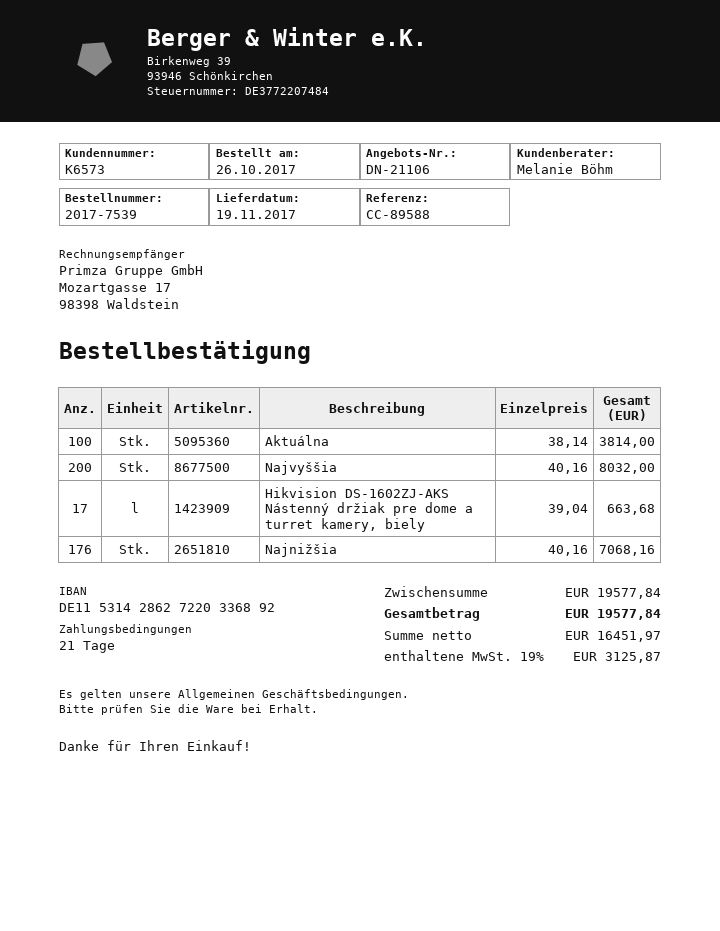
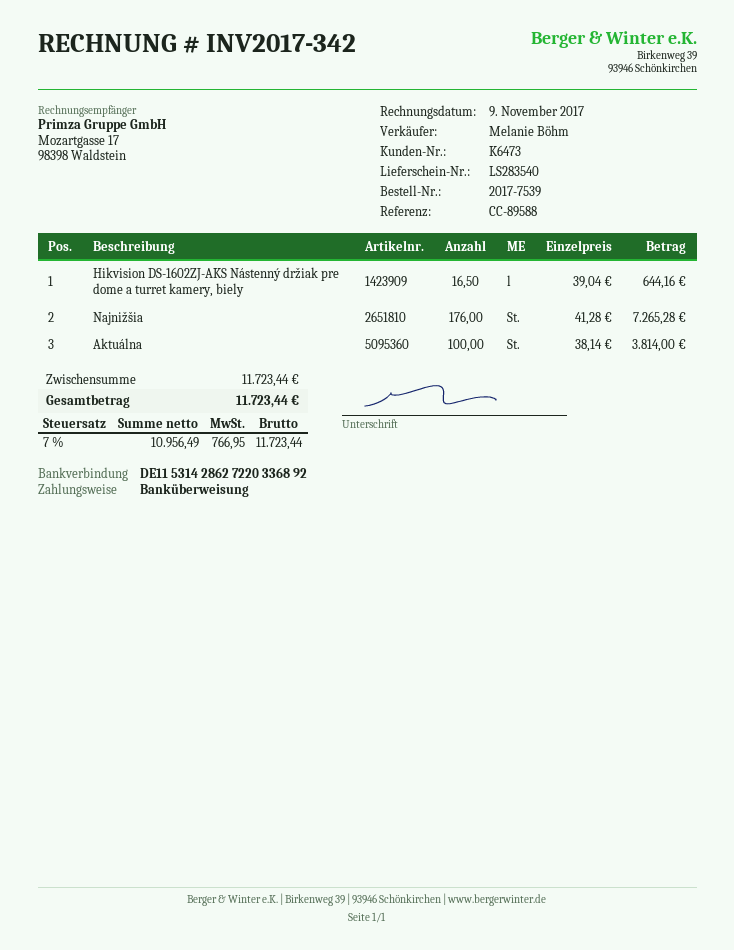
customer number: K6573 -> K6473
Najvyššia: 200 x 40.16 = 8032.00 -> none
Hikvision DS-1602ZJ-AKS Nástenný držiak pre dome a turret kamery, biely: 17 x 39.04 = 663.68 -> 16.5 x 39.04 = 644.16
Najnižšia: 176 x 40.16 = 7068.16 -> 176 x 41.28 = 7265.28
subtotal: 19577.84 -> 11723.44
net: 16451.97 -> 10956.49
tax: 19% = 3125.87 -> 7% = 766.95
total: 19577.84 -> 11723.44

